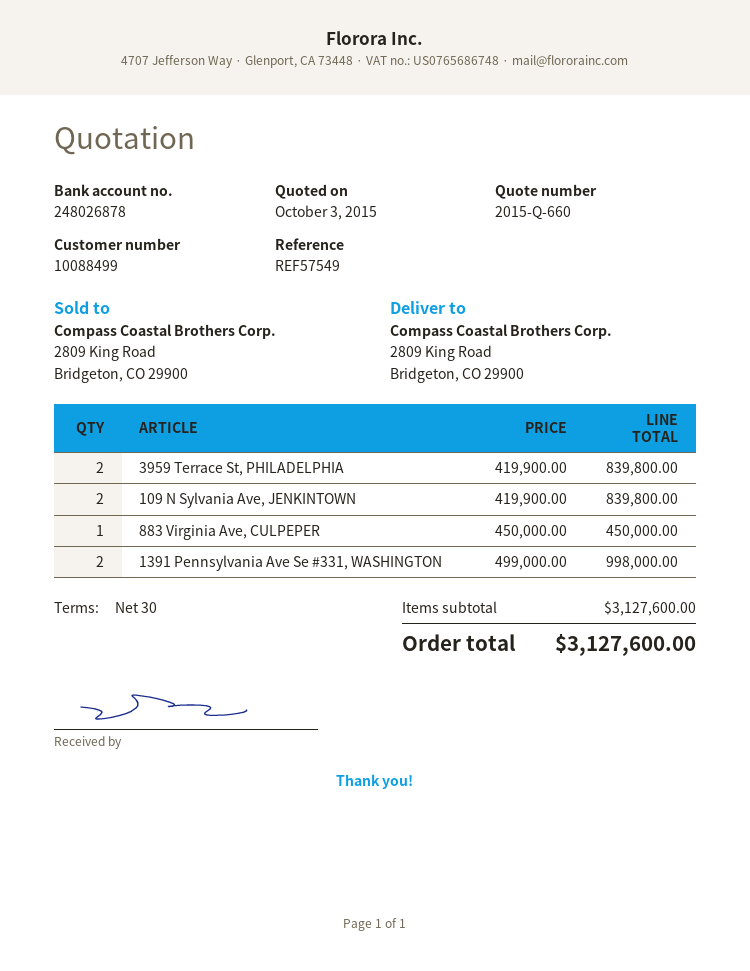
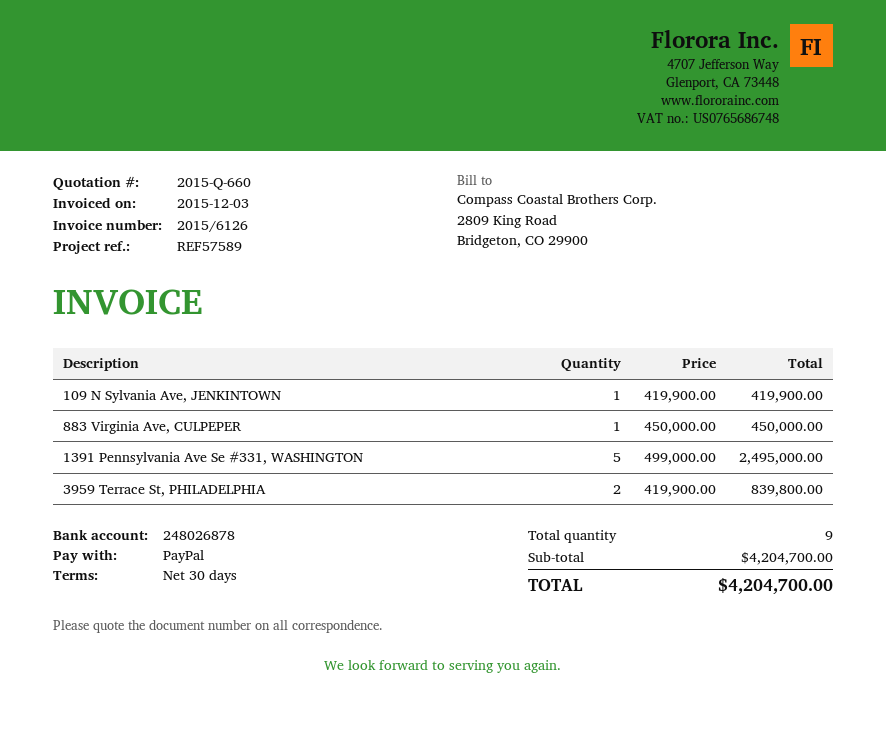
reference: REF57549 -> REF57589
109 N Sylvania Ave, JENKINTOWN: 2 x 419900.00 = 839800.00 -> 1 x 419900.00 = 419900.00
1391 Pennsylvania Ave Se #331, WASHINGTON: 2 x 499000.00 = 998000.00 -> 5 x 499000.00 = 2495000.00
subtotal: 3127600.00 -> 4204700.00
total: 3127600.00 -> 4204700.00

